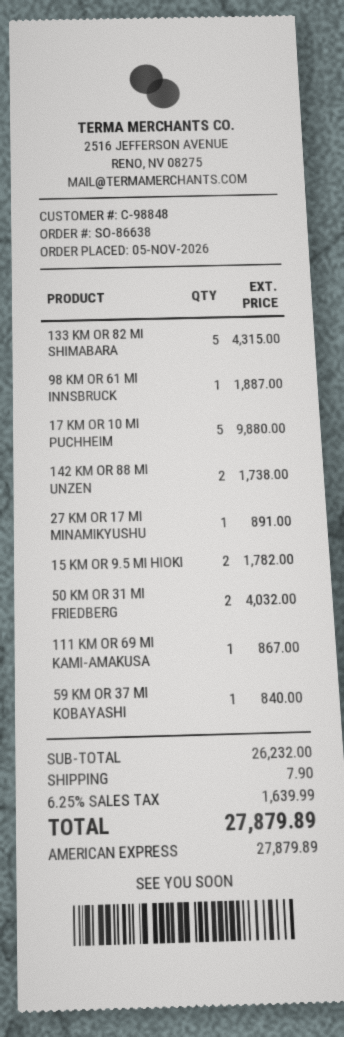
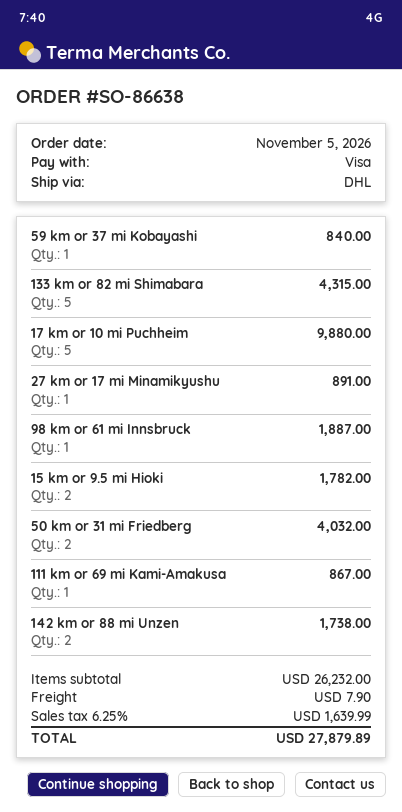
payment method: American Express -> Visa

